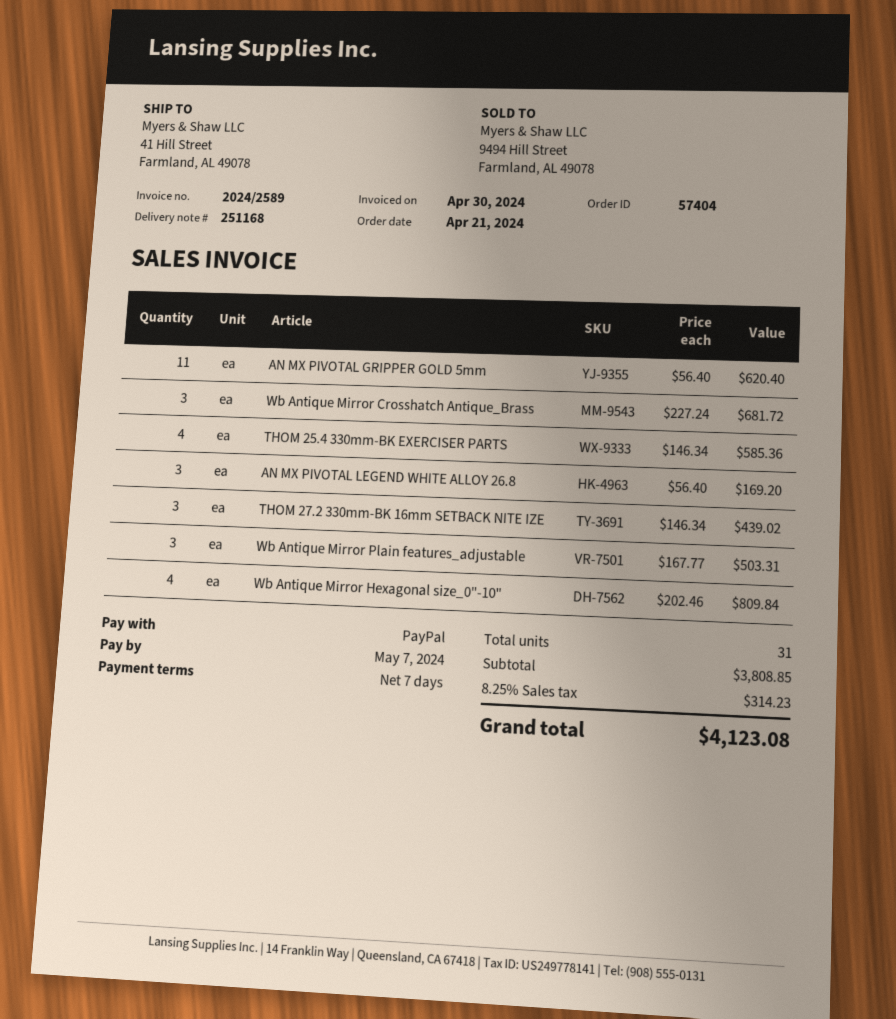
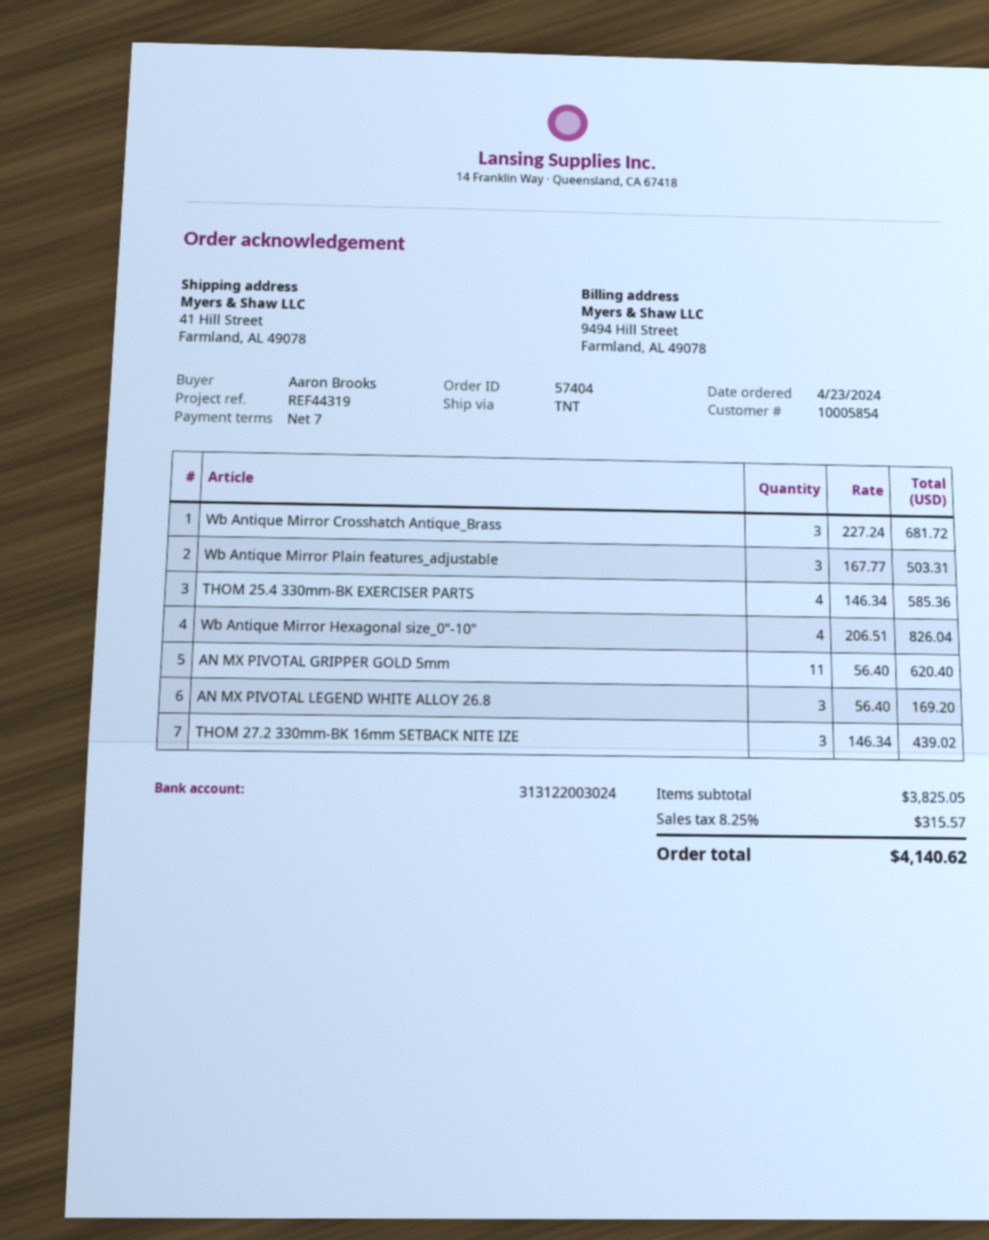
order date: 2024-04-21 -> 2024-04-23
Wb Antique Mirror Hexagonal size_0"-10": 4 x 202.46 = 809.84 -> 4 x 206.51 = 826.04
subtotal: 3808.85 -> 3825.05
tax: 8.25% = 314.23 -> 8.25% = 315.57
total: 4123.08 -> 4140.62

